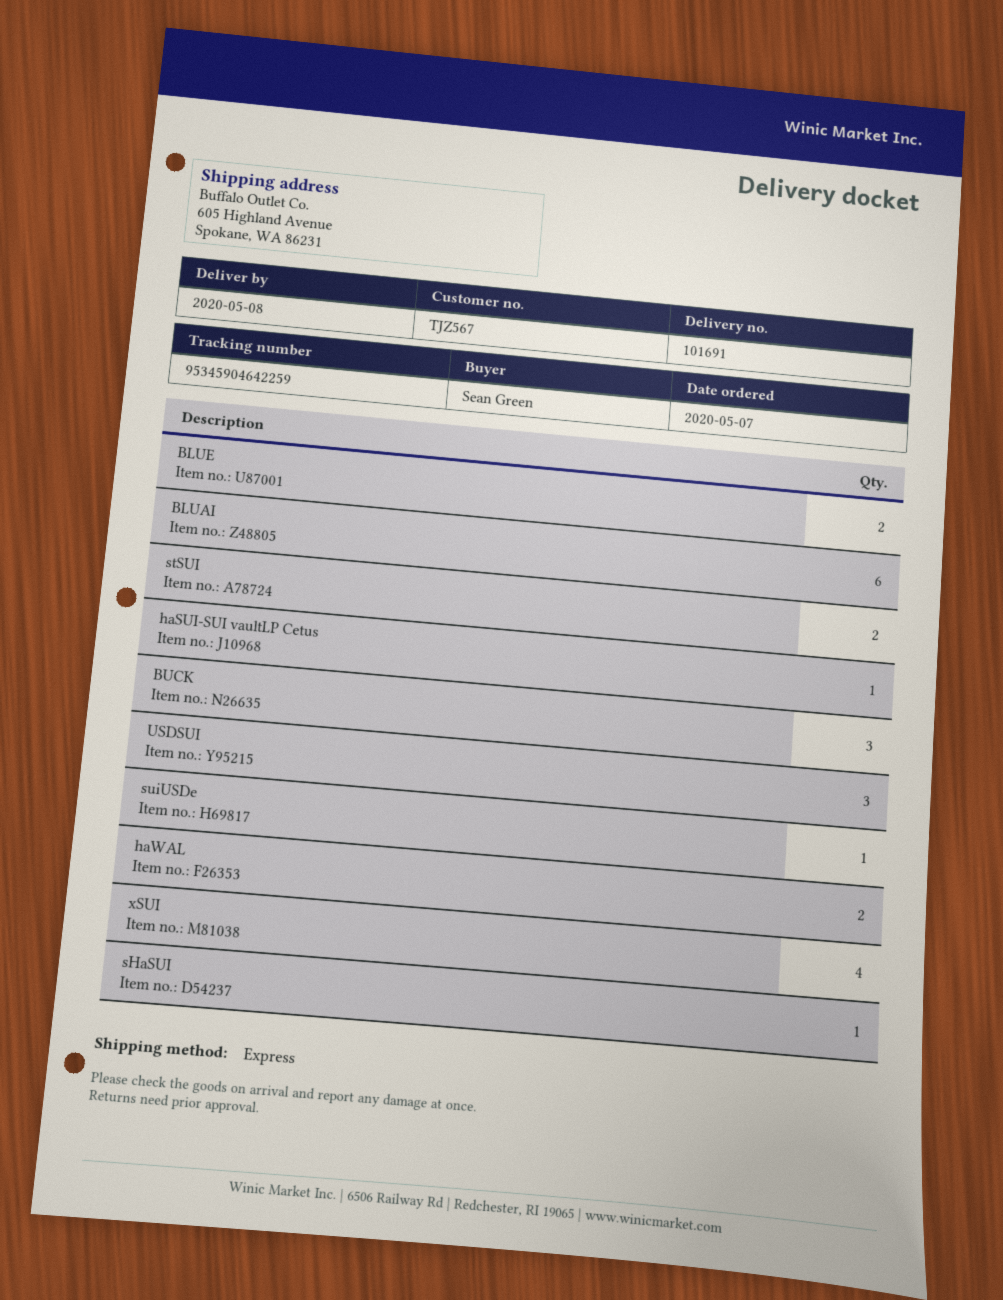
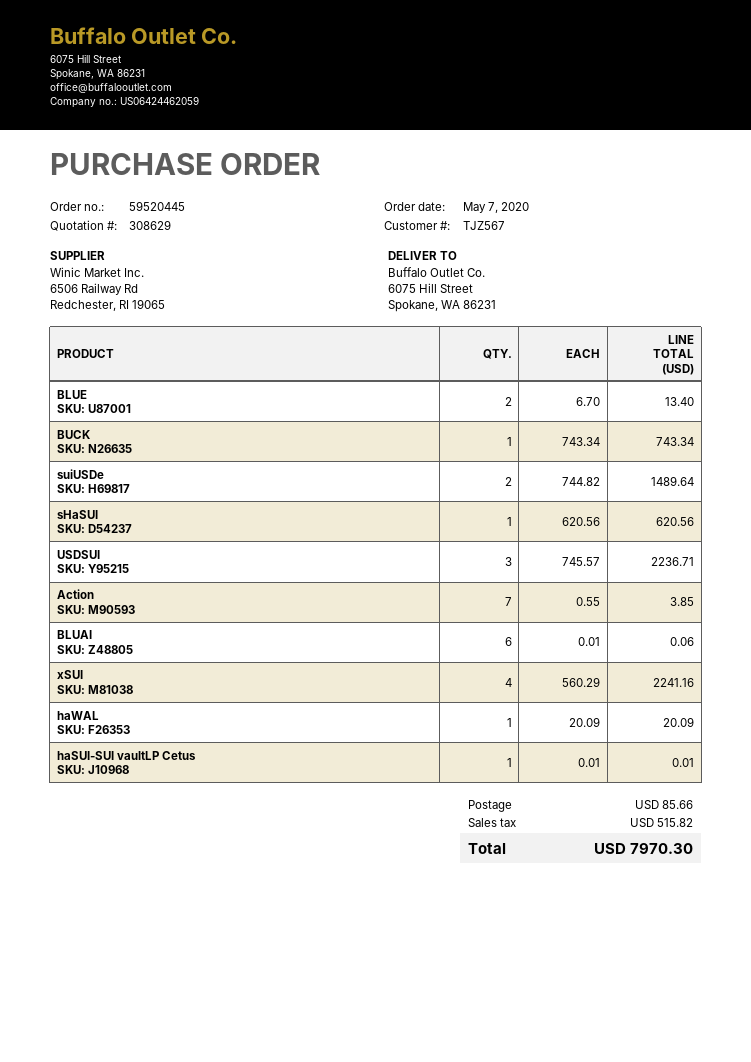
ship to: 605 Highland Avenue, Spokane, WA 86231 -> 6075 Hill Street, Spokane, WA 86231
stSUI: 2 -> none
BUCK: 3 -> 1
suiUSDe: 1 -> 2
haWAL: 2 -> 1
Action: none -> 7

